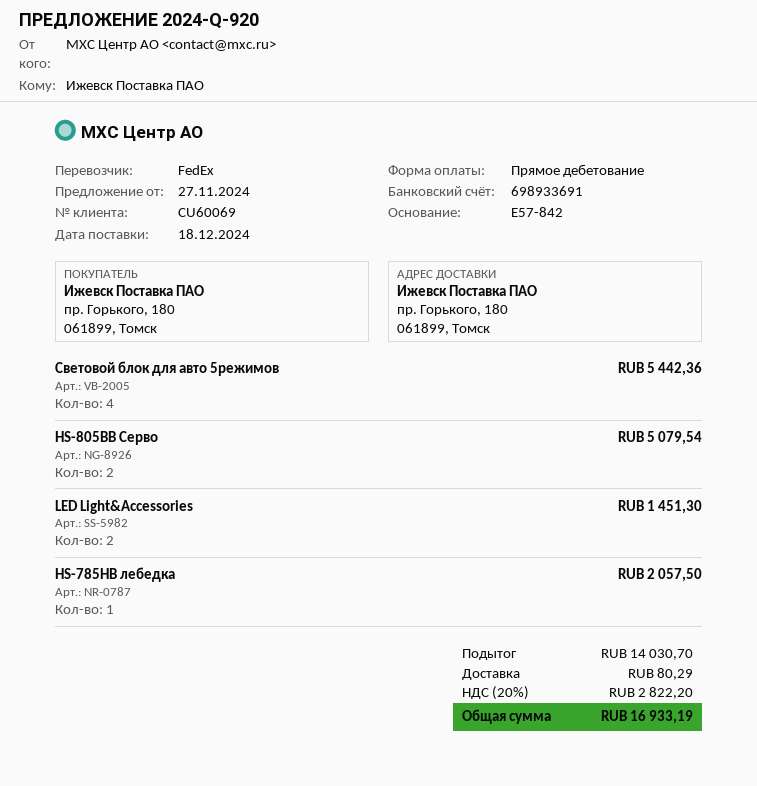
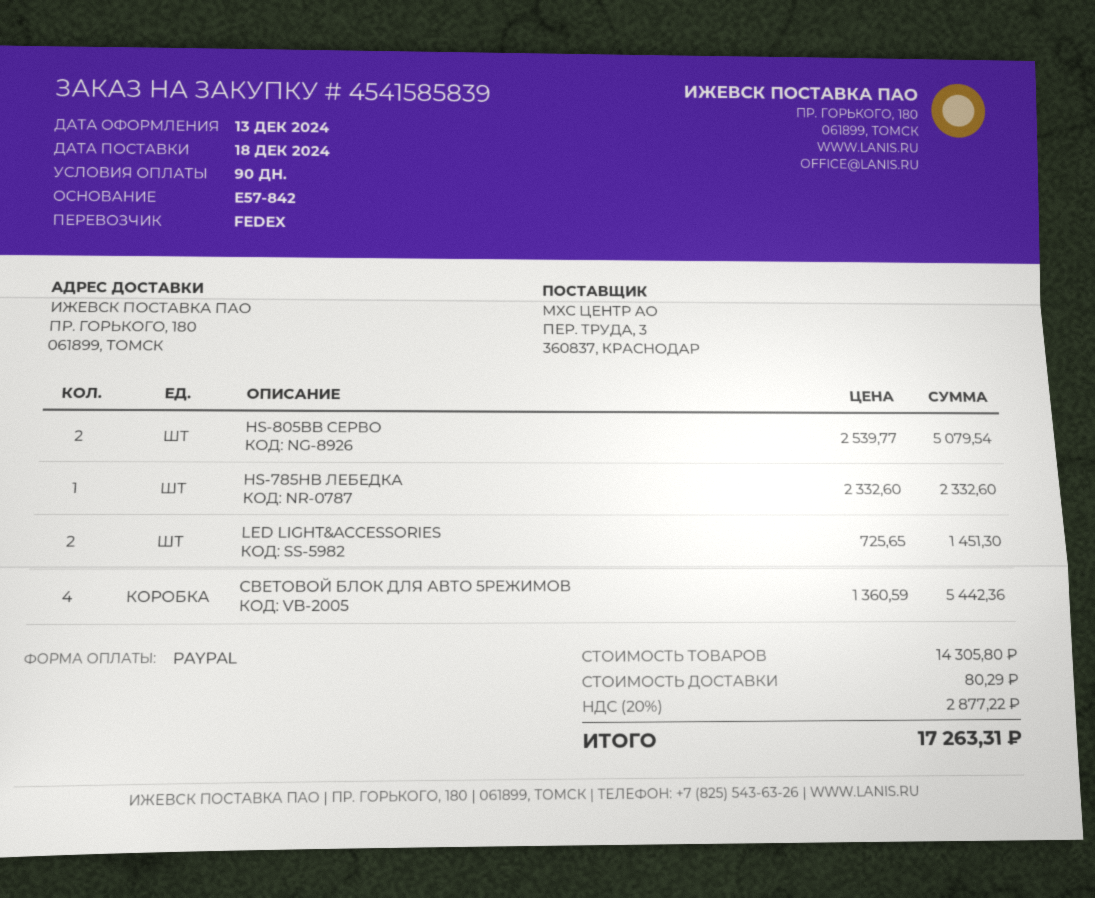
payment method: direct debit -> PayPal
HS-785HB лебедка: 1 for 2057.50 -> 1 for 2332.60
subtotal: 14030.70 -> 14305.80
tax: 20% = 2822.20 -> 20% = 2877.22
total: 16933.19 -> 17263.31

